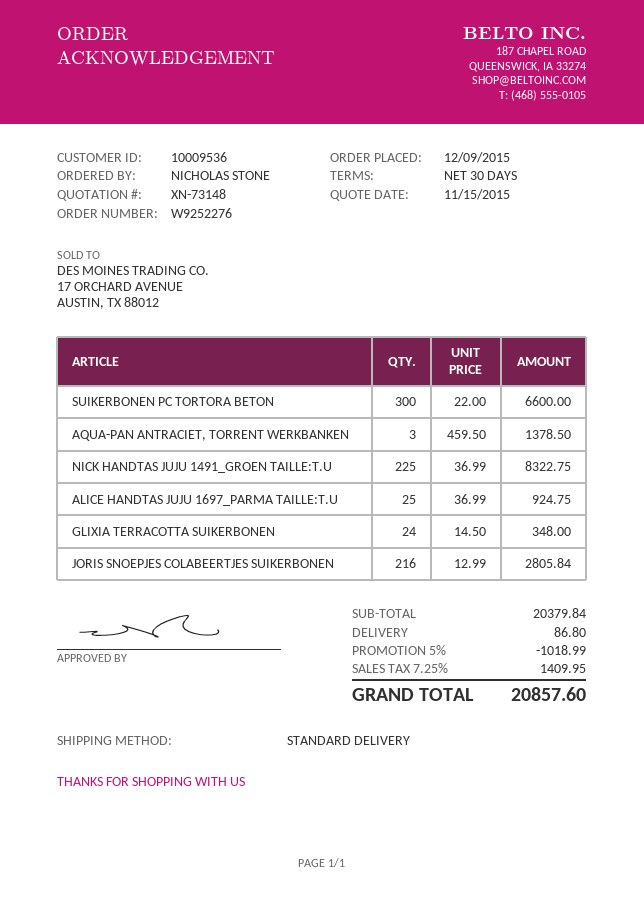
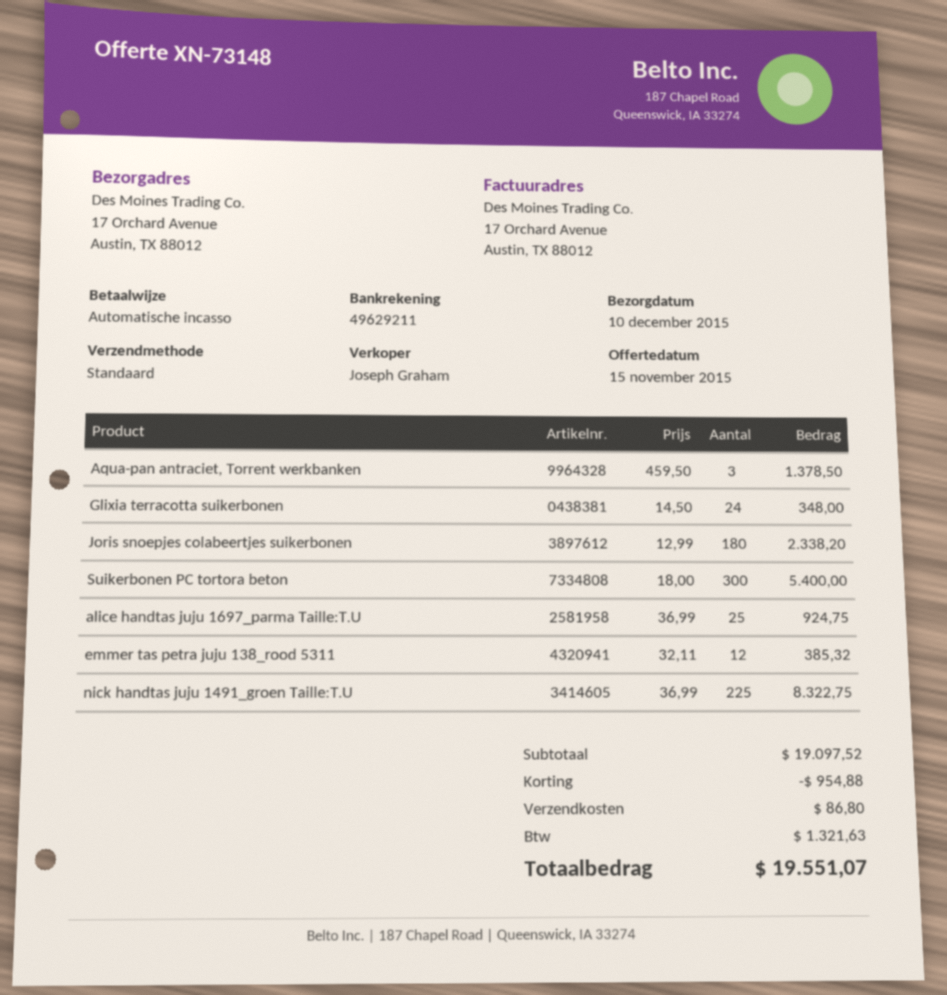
SUIKERBONEN PC TORTORA BETON: 300 x 22.00 = 6600.00 -> 300 x 18.00 = 5400.00
JORIS SNOEPJES COLABEERTJES SUIKERBONEN: 216 x 12.99 = 2805.84 -> 180 x 12.99 = 2338.20
emmer tas petra juju 138_rood 5311: none -> 12 x 32.11 = 385.32
subtotal: 20379.84 -> 19097.52
discount: 1018.99 -> 954.88
tax: 1409.95 -> 1321.63
total: 20857.60 -> 19551.07

